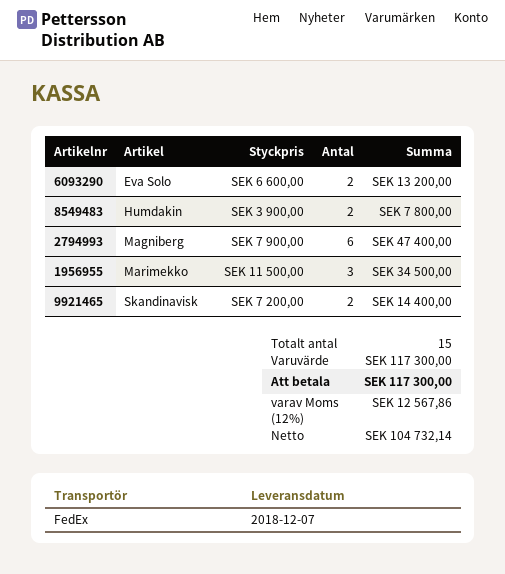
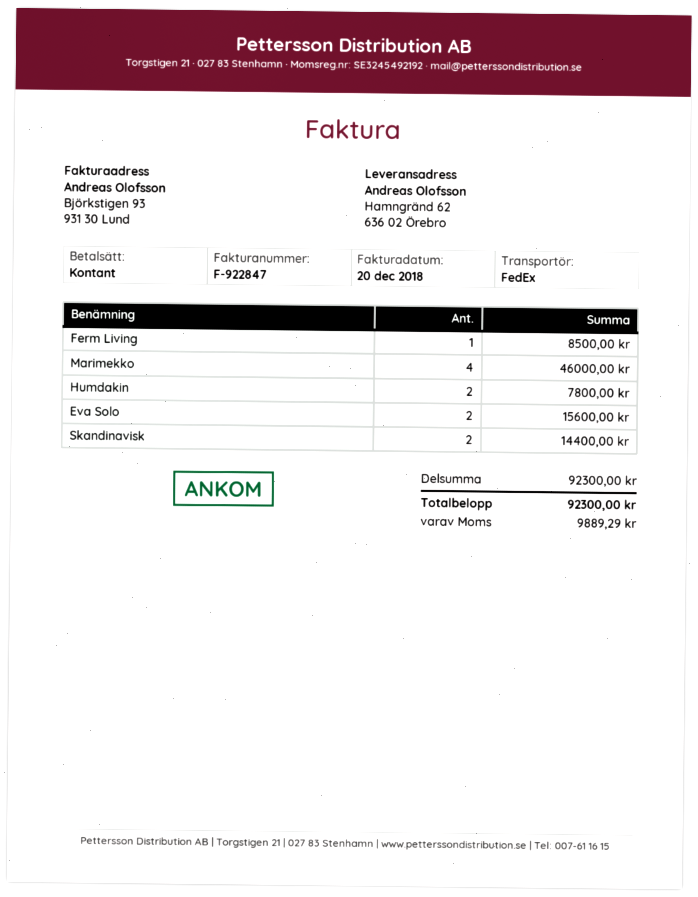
Eva Solo: 2 for 13200.00 -> 2 for 15600.00
Magniberg: 6 for 47400.00 -> none
Marimekko: 3 for 34500.00 -> 4 for 46000.00
Ferm Living: none -> 1 for 8500.00
subtotal: 117300.00 -> 92300.00
tax: 12567.86 -> 9889.29
total: 117300.00 -> 92300.00

